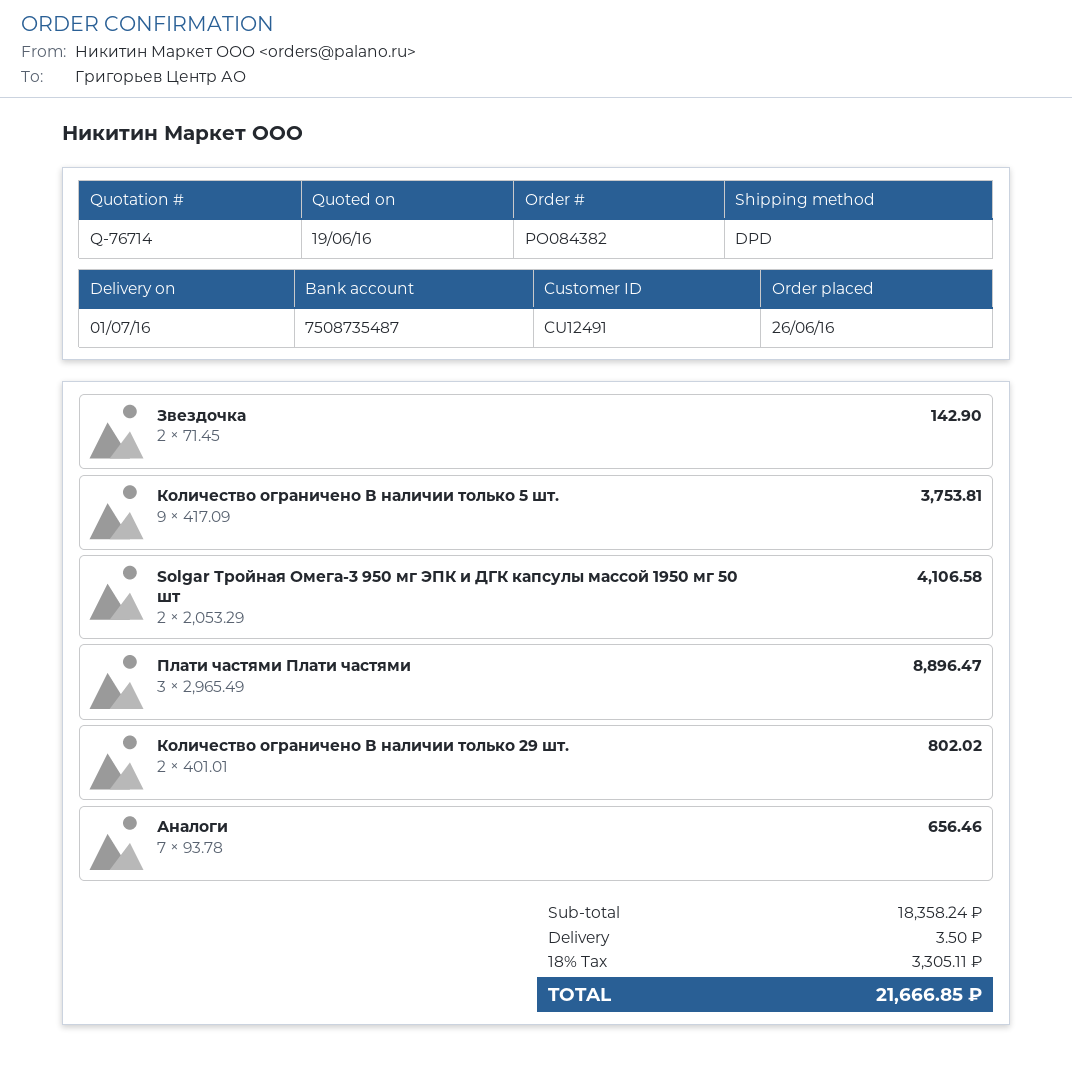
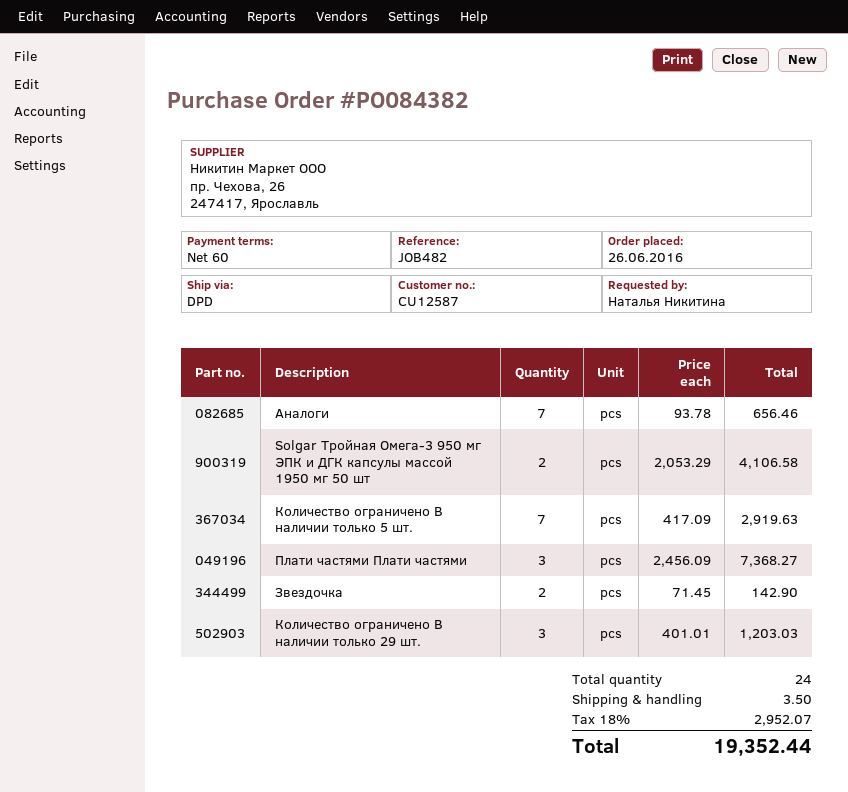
customer number: CU12491 -> CU12587
Количество ограничено В наличии только 5 шт.: 9 x 417.09 = 3753.81 -> 7 x 417.09 = 2919.63
Плати частями Плати частями: 3 x 2965.49 = 8896.47 -> 3 x 2456.09 = 7368.27
Количество ограничено В наличии только 29 шт.: 2 x 401.01 = 802.02 -> 3 x 401.01 = 1203.03
tax: 18% = 3305.11 -> 18% = 2952.07
total: 21666.85 -> 19352.44

